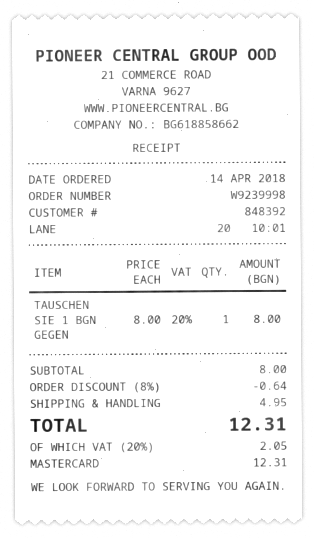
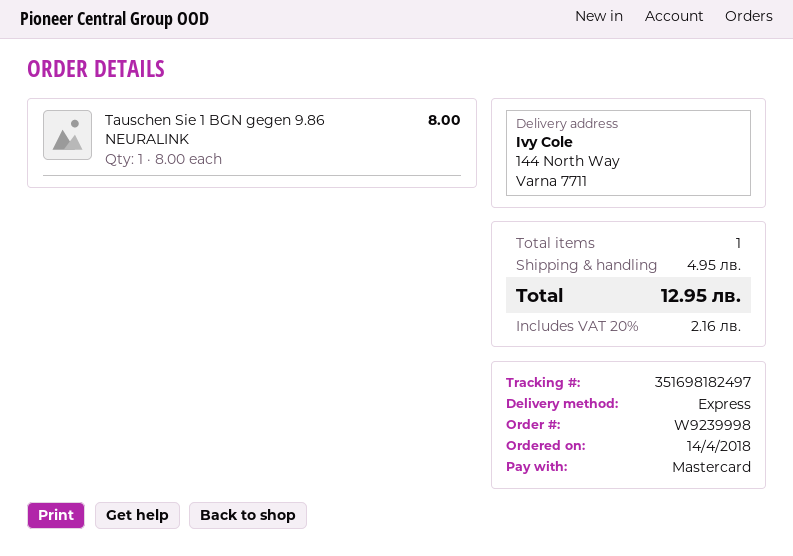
discount: 8% = 0.64 -> none
tax: 20% = 2.05 -> 20% = 2.16
total: 12.31 -> 12.95

